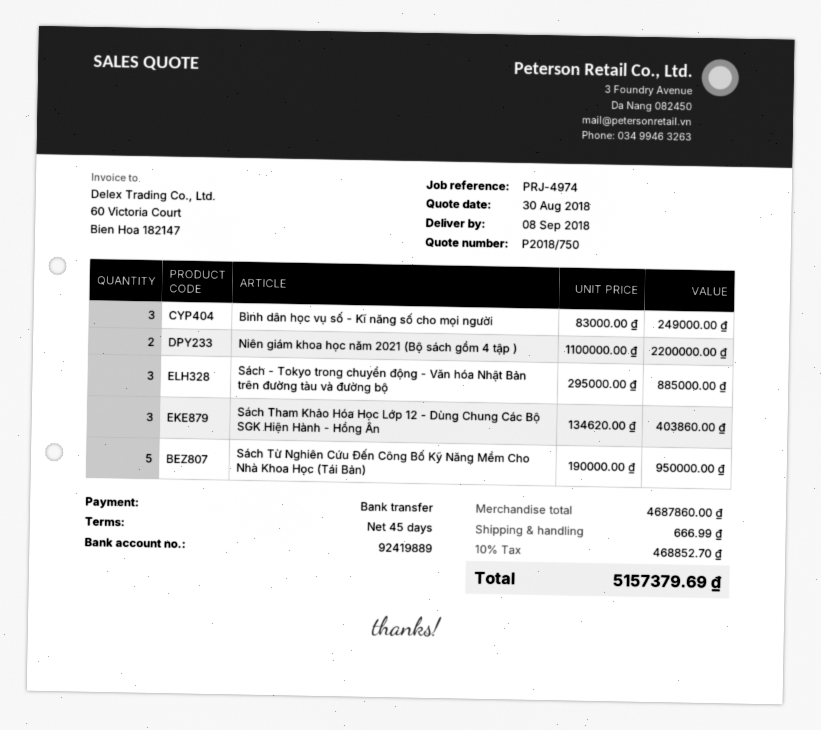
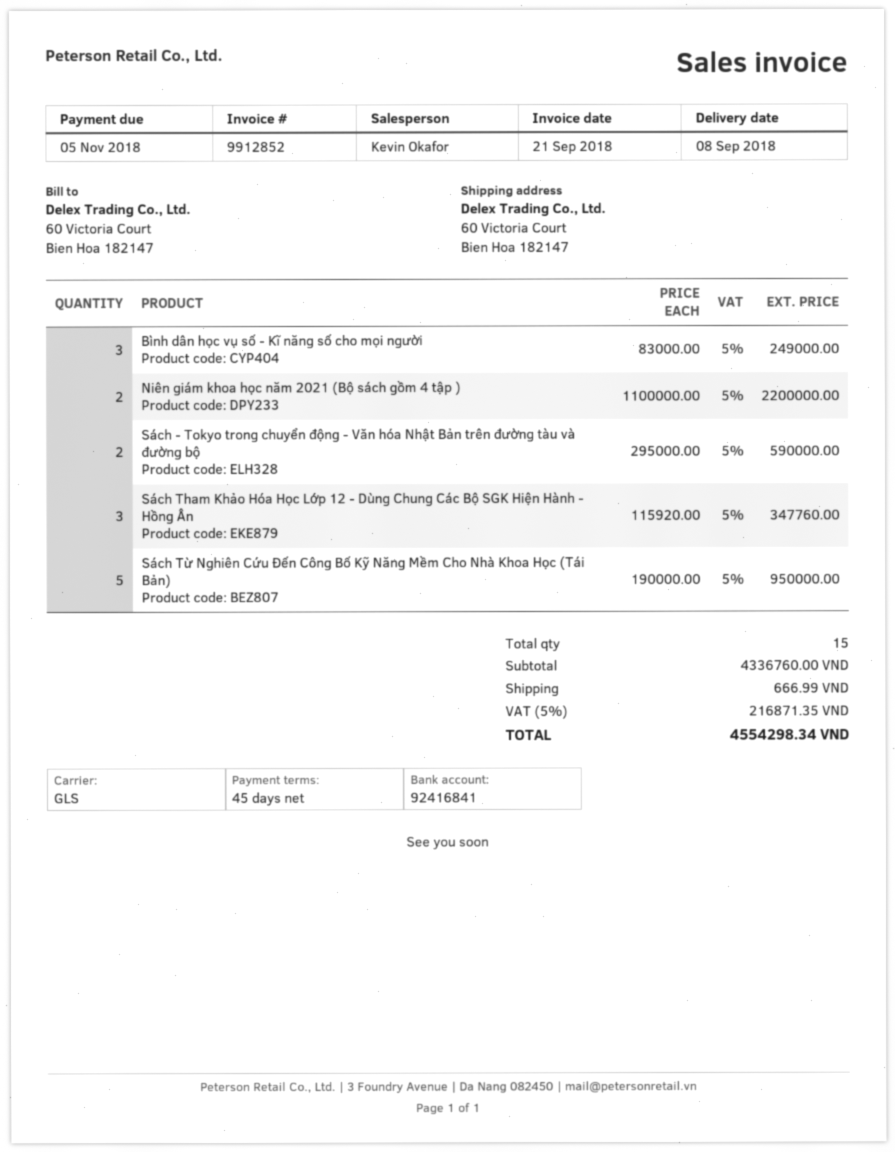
bank account: 92419889 -> 92416841
Sách - Tokyo trong chuyển động - Văn hóa Nhật Bản trên đường tàu và đường bộ: 3 x 295000.00 = 885000.00 -> 2 x 295000.00 = 590000.00
Sách Tham Khảo Hóa Học Lớp 12 - Dùng Chung Các Bộ SGK Hiện Hành - Hồng Ân: 3 x 134620.00 = 403860.00 -> 3 x 115920.00 = 347760.00
subtotal: 4687860.00 -> 4336760.00
tax: 10% = 468852.70 -> 5% = 216871.35
total: 5157379.69 -> 4554298.34

